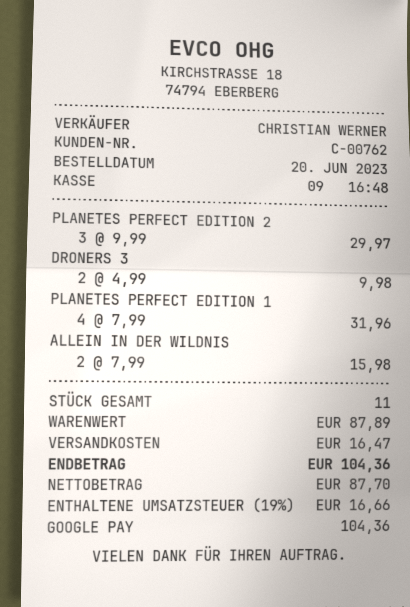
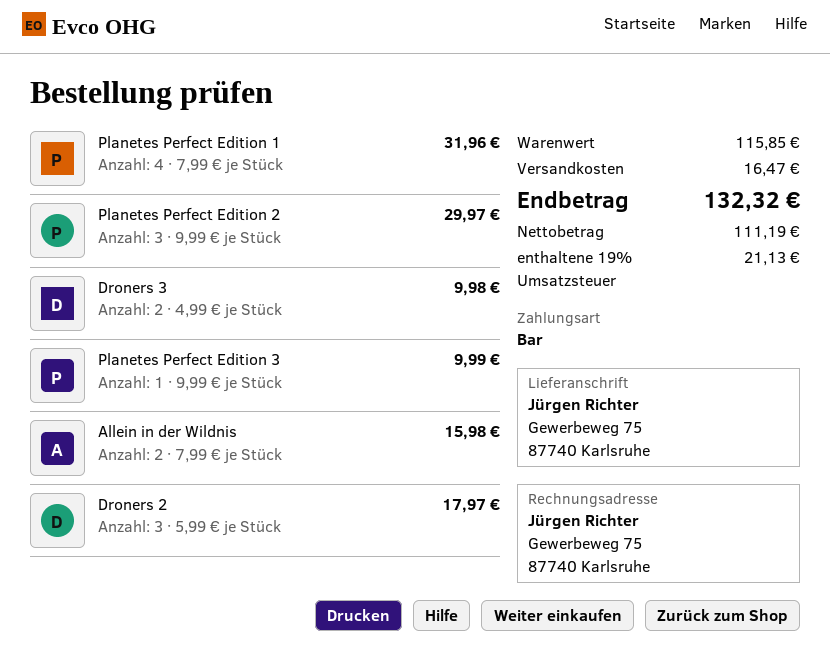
payment method: Google Pay -> cash
Planetes Perfect Edition 3: none -> 1 x 9.99 = 9.99
Droners 2: none -> 3 x 5.99 = 17.97
subtotal: 87.89 -> 115.85
net: 87.70 -> 111.19
tax: 19% = 16.66 -> 19% = 21.13
total: 104.36 -> 132.32

